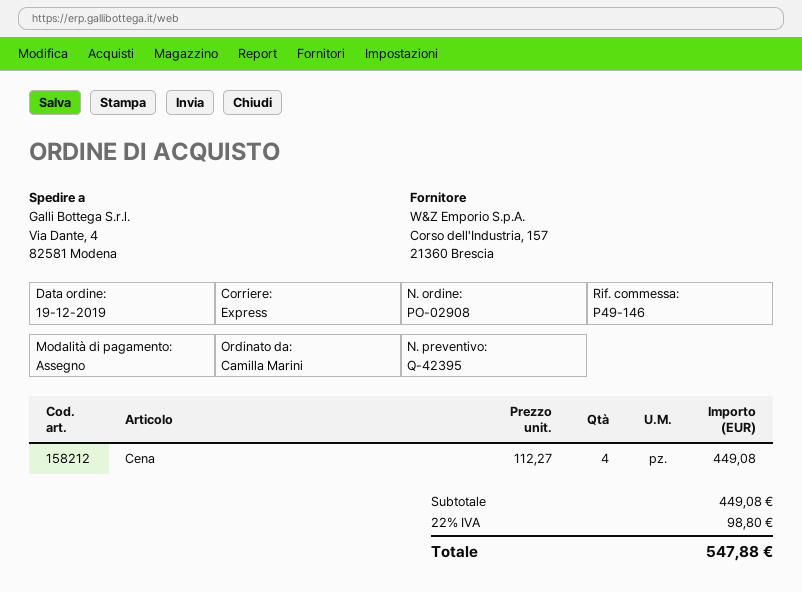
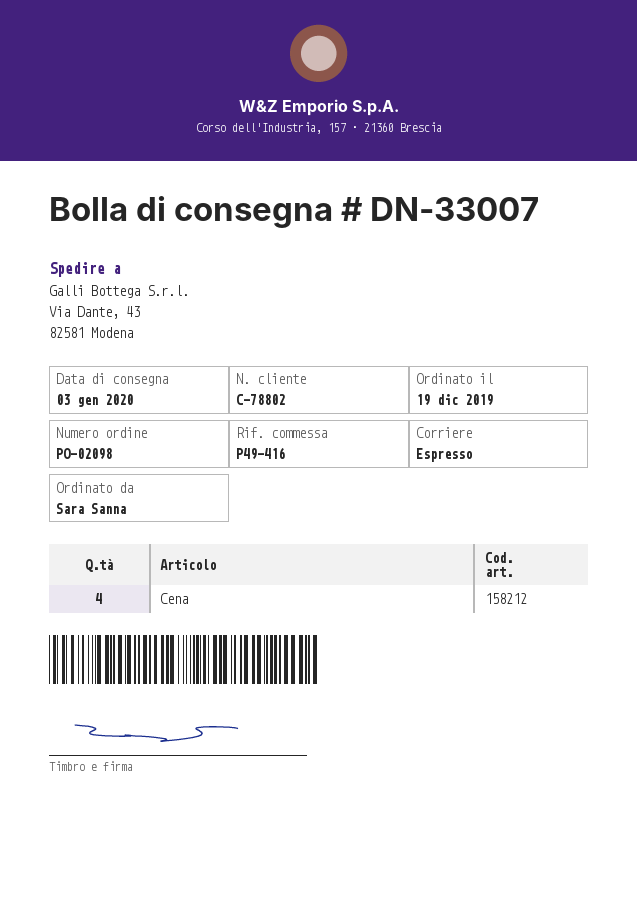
order number: PO-02908 -> PO-02098
reference: P49-146 -> P49-416
ordered by: Camilla Marini -> Sara Sanna
ship to: Via Dante, 4, 82581 Modena -> Via Dante, 43, 82581 Modena

